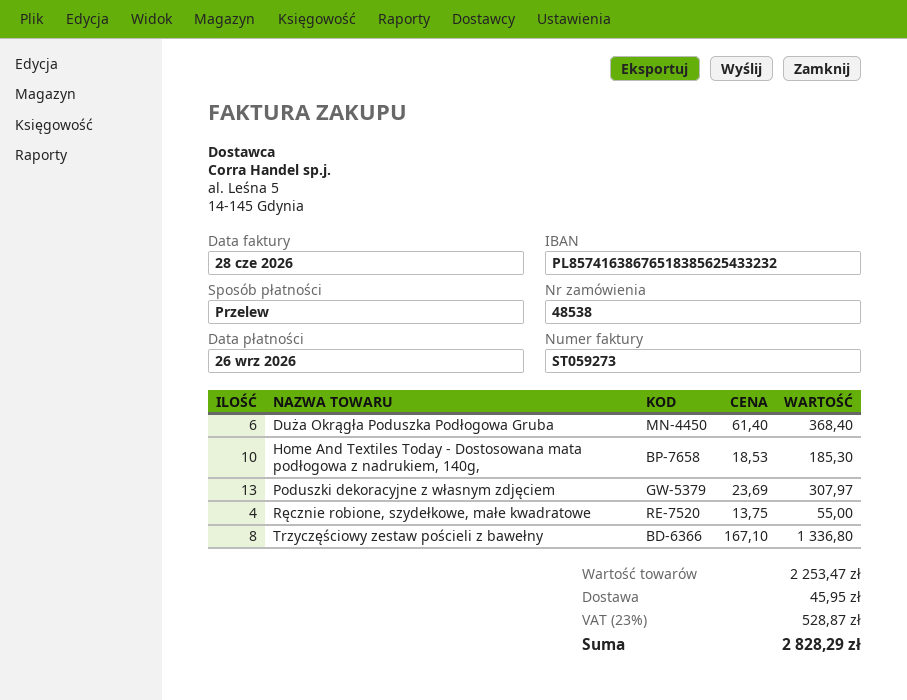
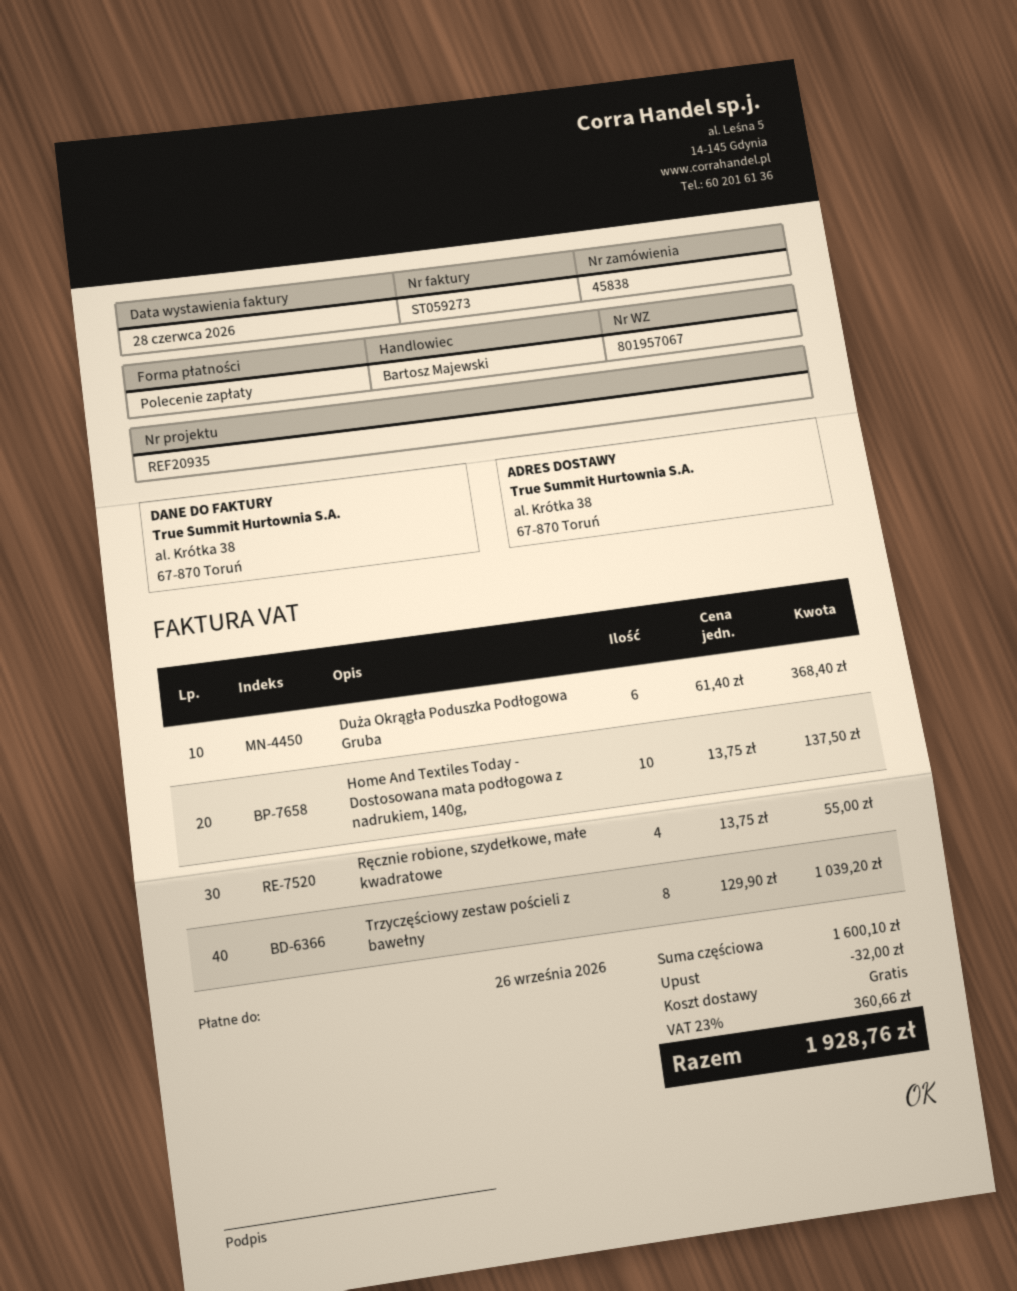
order number: 48538 -> 45838
payment method: bank transfer -> direct debit
Home And Textiles Today - Dostosowana mata podłogowa z nadrukiem, 140g,: 10 x 18.53 = 185.30 -> 10 x 13.75 = 137.50
Poduszki dekoracyjne z własnym zdjęciem: 13 x 23.69 = 307.97 -> none
Trzyczęściowy zestaw pościeli z bawełny: 8 x 167.10 = 1336.80 -> 8 x 129.90 = 1039.20
subtotal: 2253.47 -> 1600.10
discount: none -> 32.00
shipping: 45.95 -> 0.00
tax: 23% = 528.87 -> 23% = 360.66
total: 2828.29 -> 1928.76

